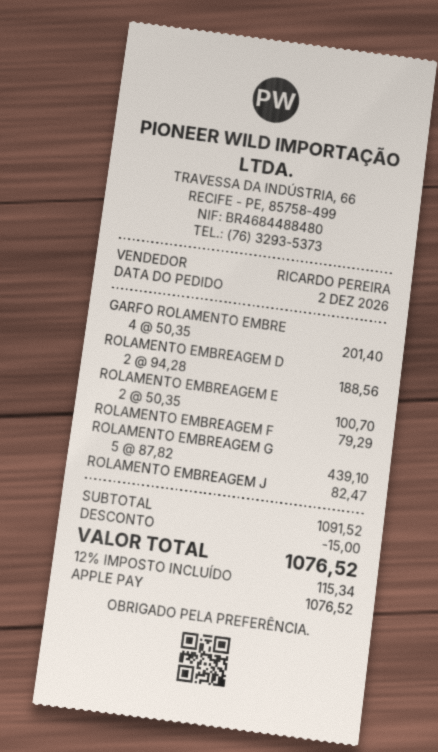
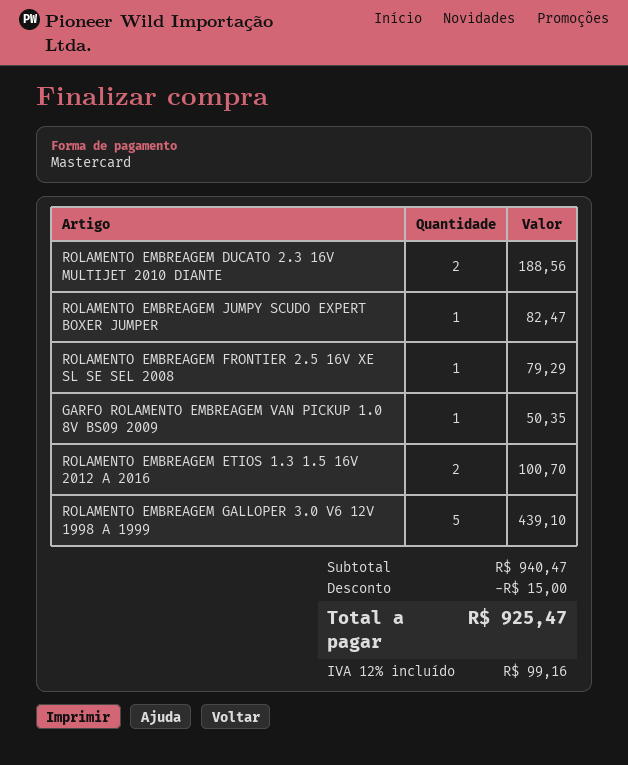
payment method: Apple Pay -> Mastercard
GARFO ROLAMENTO EMBRE: 4 for 201.40 -> 1 for 50.35
subtotal: 1091.52 -> 940.47
tax: 12% = 115.34 -> 12% = 99.16
total: 1076.52 -> 925.47

